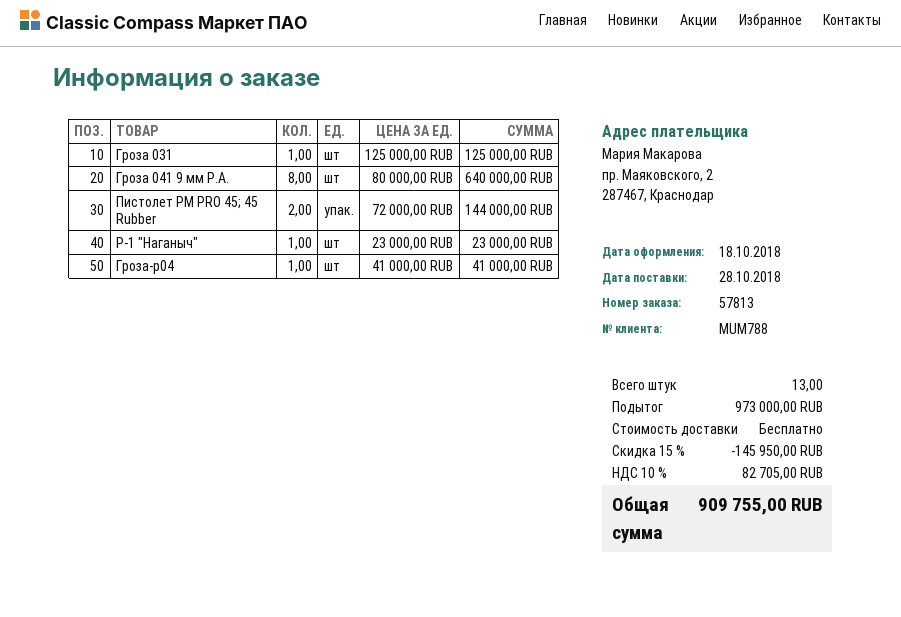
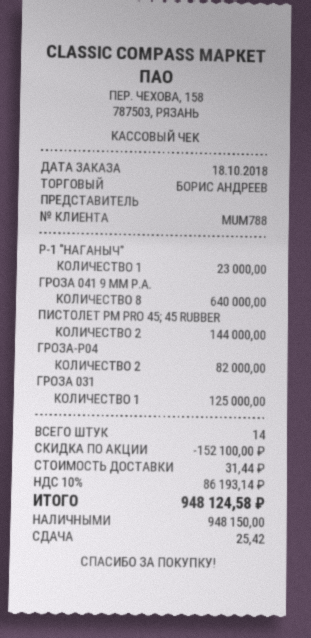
Гроза-р04: 1 for 41000.00 -> 2 for 82000.00
total quantity: 13 -> 14
discount: 145950.00 -> 152100.00
shipping: 0.00 -> 31.44
tax: 10% = 82705.00 -> 10% = 86193.14
total: 909755.00 -> 948124.58

